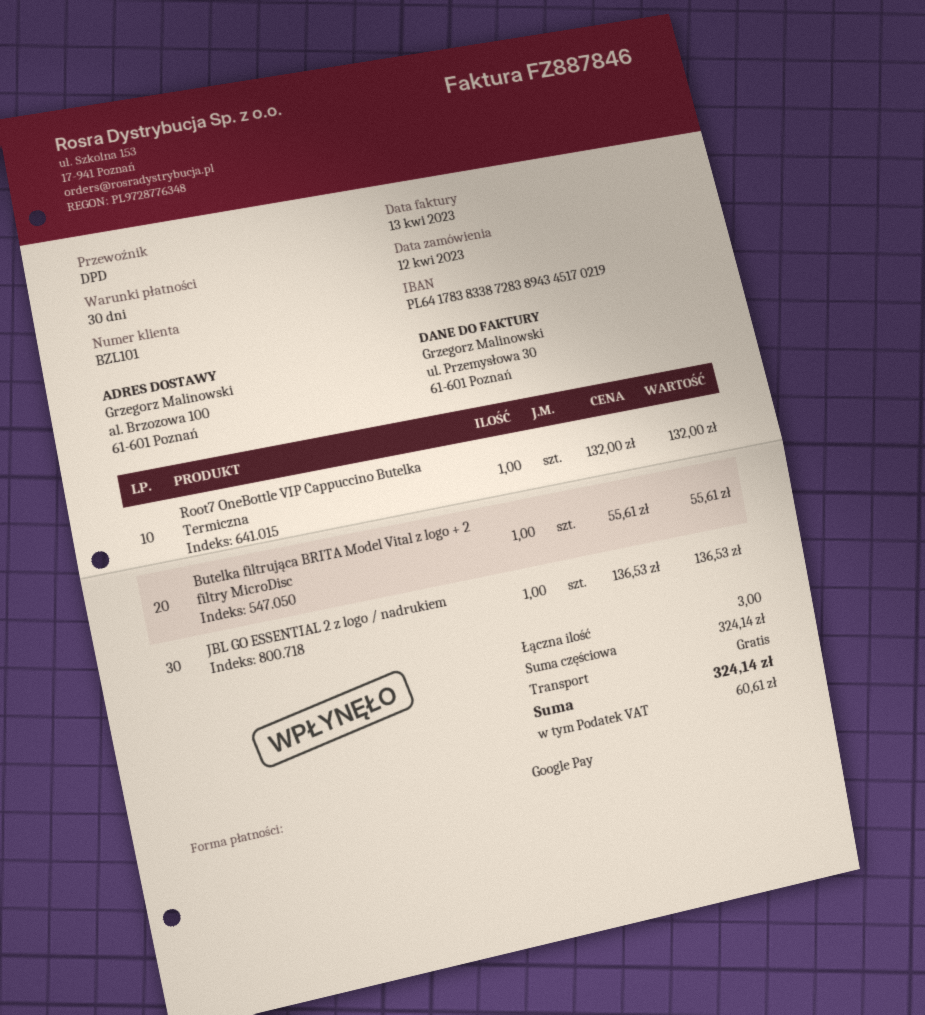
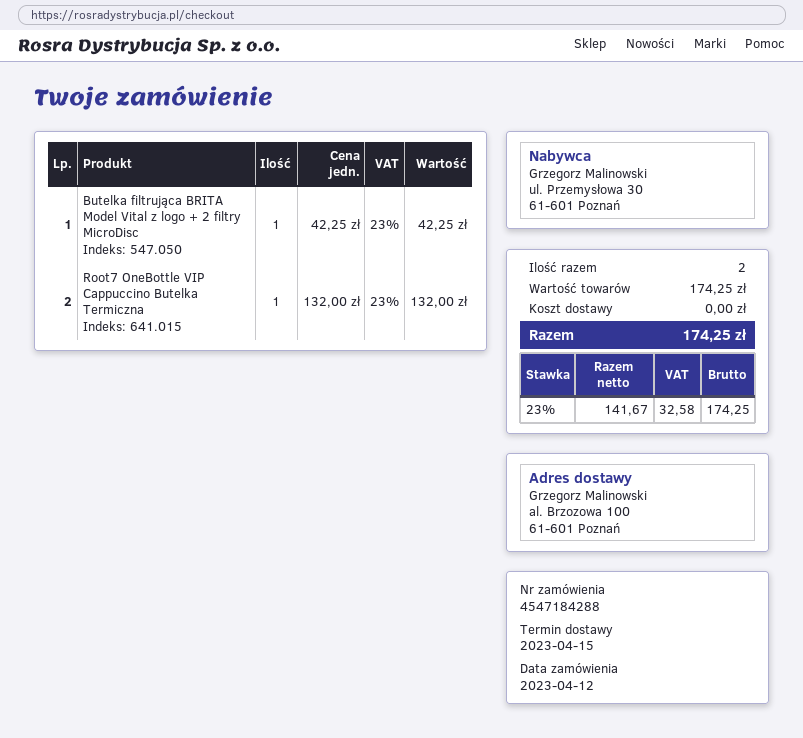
Butelka filtrująca BRITA Model Vital z logo + 2 filtry MicroDisc: 1 x 55.61 = 55.61 -> 1 x 42.25 = 42.25
JBL GO ESSENTIAL 2 z logo / nadrukiem: 1 x 136.53 = 136.53 -> none
total quantity: 3 -> 2
subtotal: 324.14 -> 174.25
tax: 60.61 -> 32.58
total: 324.14 -> 174.25

